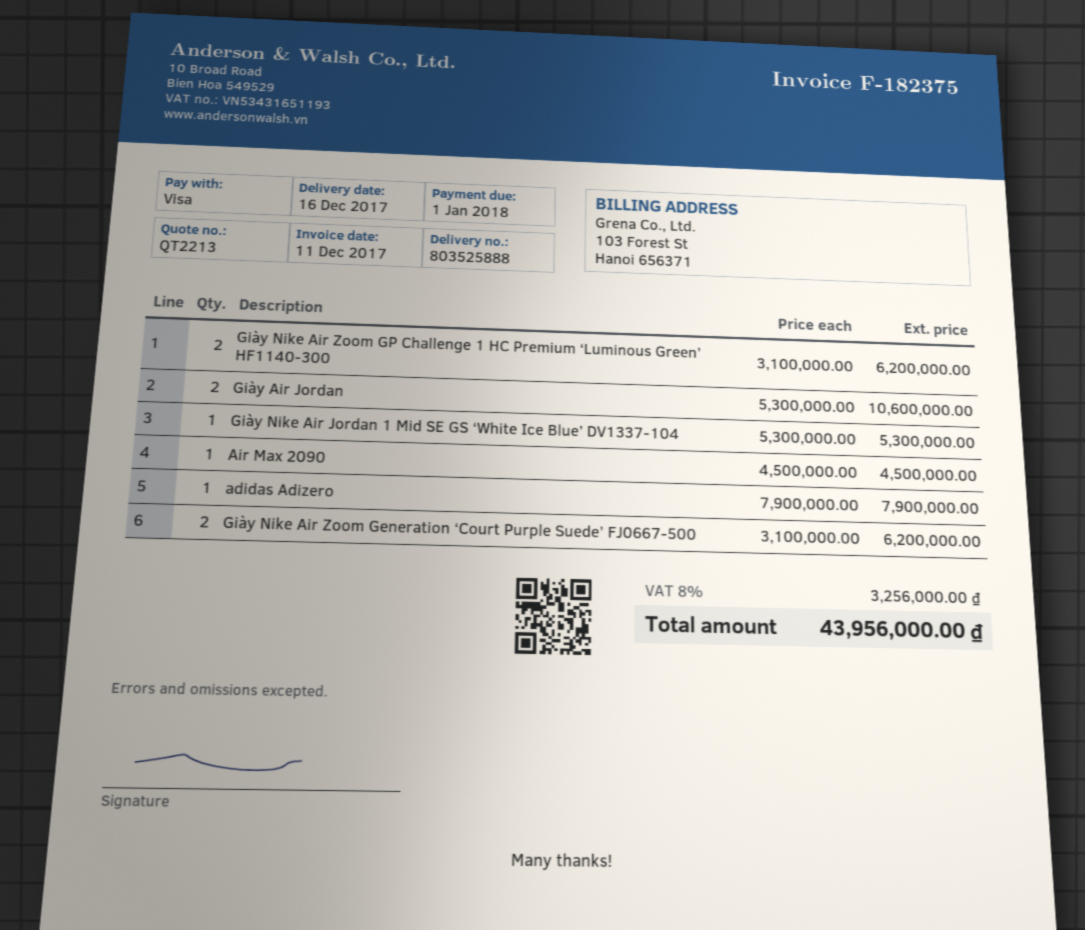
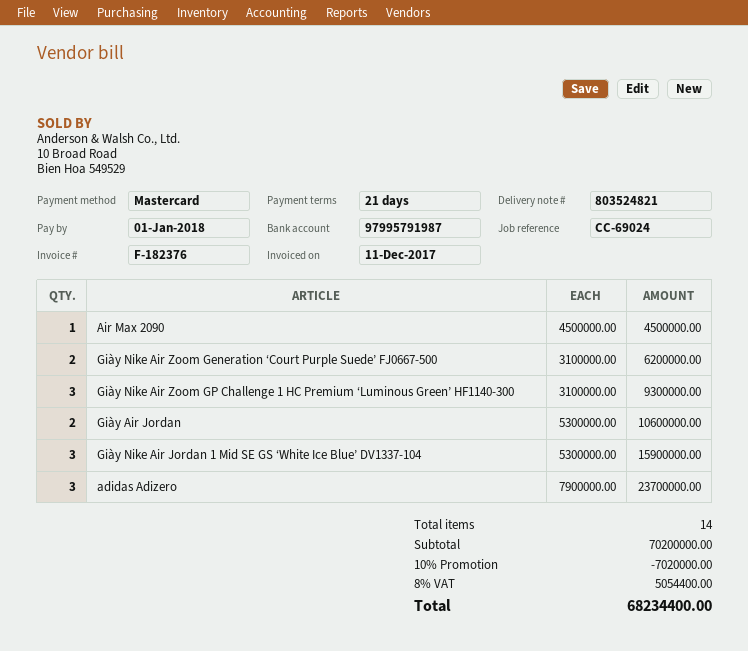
delivery note number: 803525888 -> 803524821
invoice number: F-182375 -> F-182376
payment method: Visa -> Mastercard
Giày Nike Air Zoom GP Challenge 1 HC Premium ‘Luminous Green’ HF1140-300: 2 x 3100000.00 = 6200000.00 -> 3 x 3100000.00 = 9300000.00
Giày Nike Air Jordan 1 Mid SE GS ‘White Ice Blue’ DV1337-104: 1 x 5300000.00 = 5300000.00 -> 3 x 5300000.00 = 15900000.00
adidas Adizero: 1 x 7900000.00 = 7900000.00 -> 3 x 7900000.00 = 23700000.00
discount: none -> 10% = 7020000.00
tax: 8% = 3256000.00 -> 8% = 5054400.00
total: 43956000.00 -> 68234400.00

